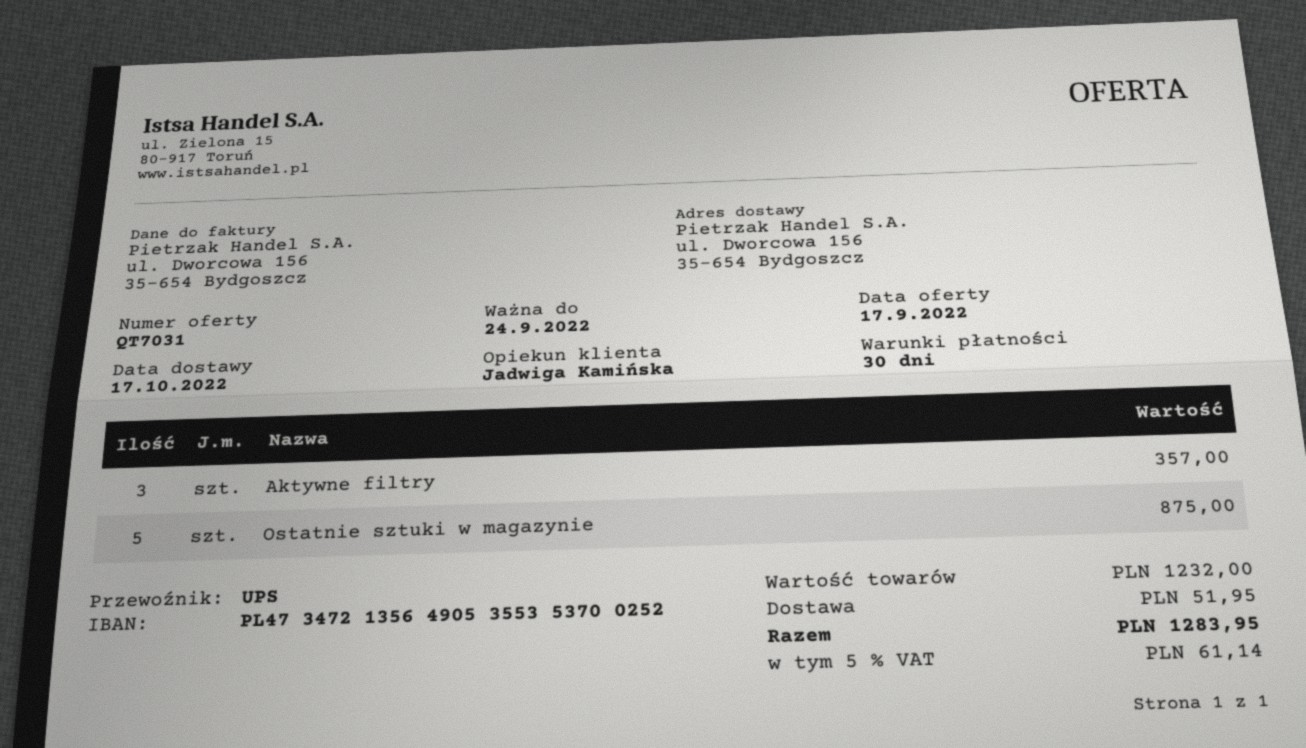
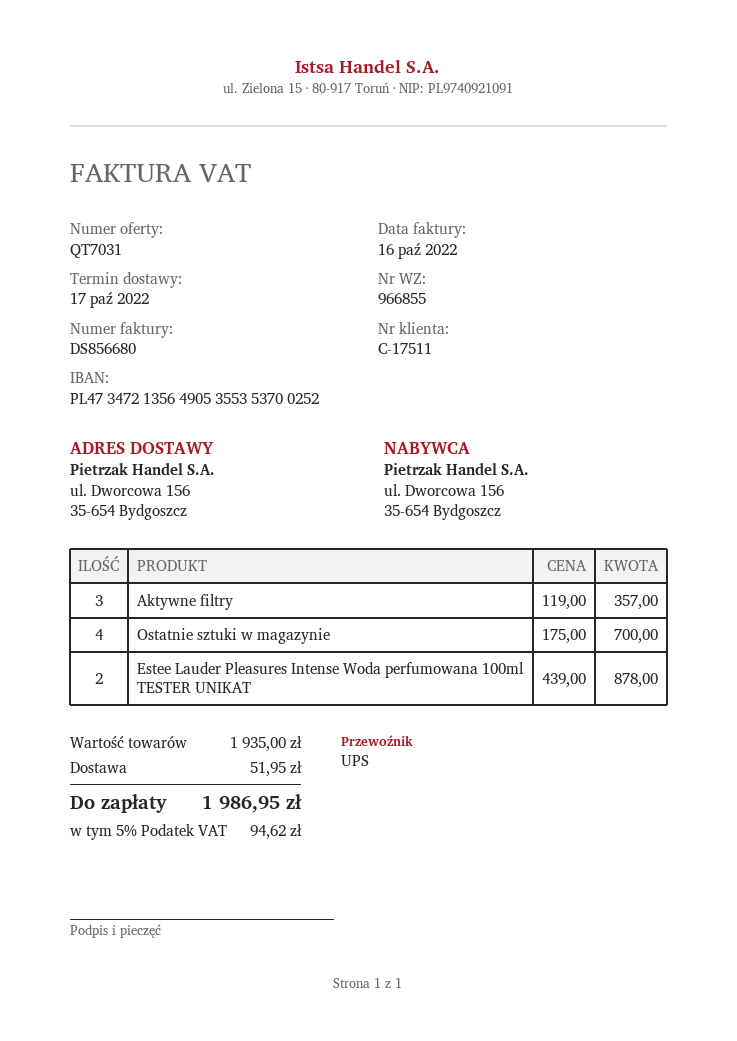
Ostatnie sztuki w magazynie: 5 for 875.00 -> 4 for 700.00
Estee Lauder Pleasures Intense Woda perfumowana 100ml TESTER UNIKAT: none -> 2 for 878.00
subtotal: 1232.00 -> 1935.00
tax: 5% = 61.14 -> 5% = 94.62
total: 1283.95 -> 1986.95

